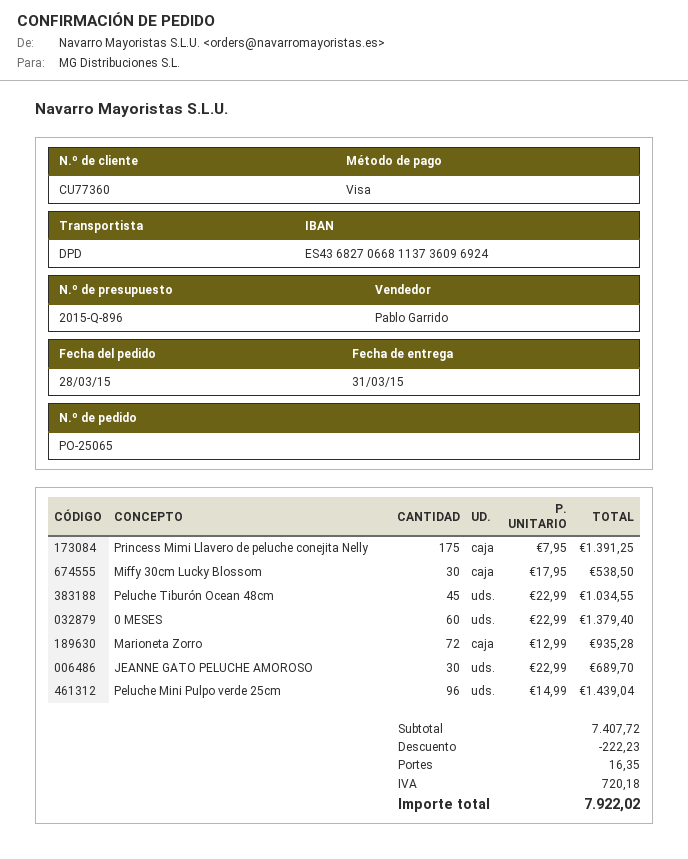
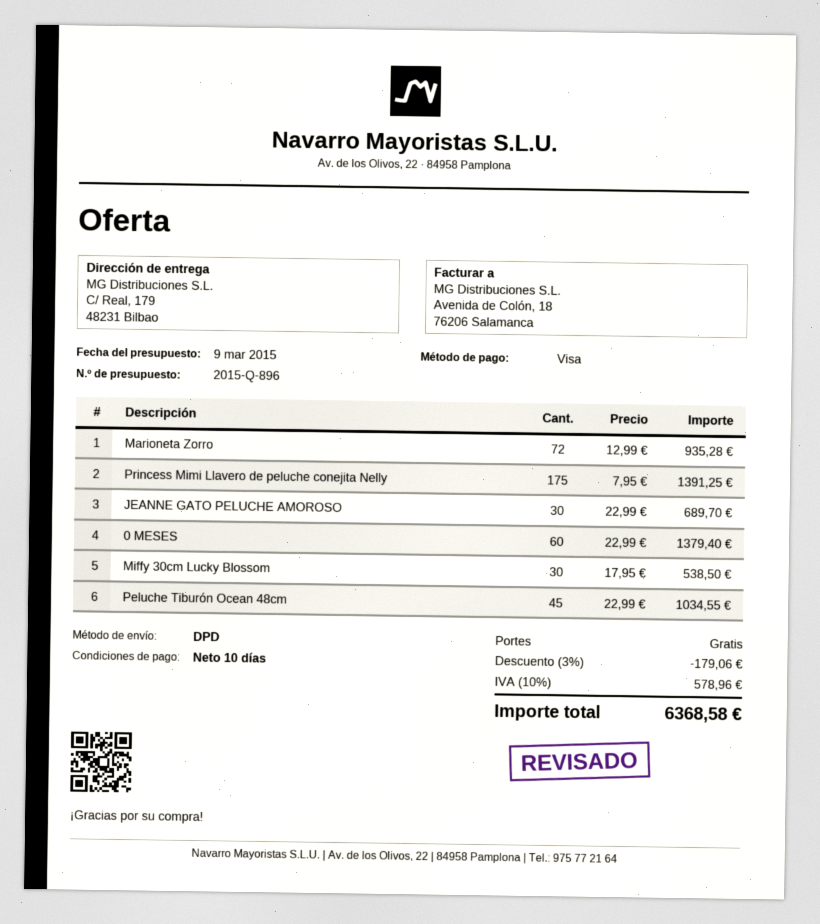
Peluche Mini Pulpo verde 25cm: 96 x 14.99 = 1439.04 -> none
discount: 222.23 -> 179.06
shipping: 16.35 -> 0.00
tax: 720.18 -> 578.96
total: 7922.02 -> 6368.58

